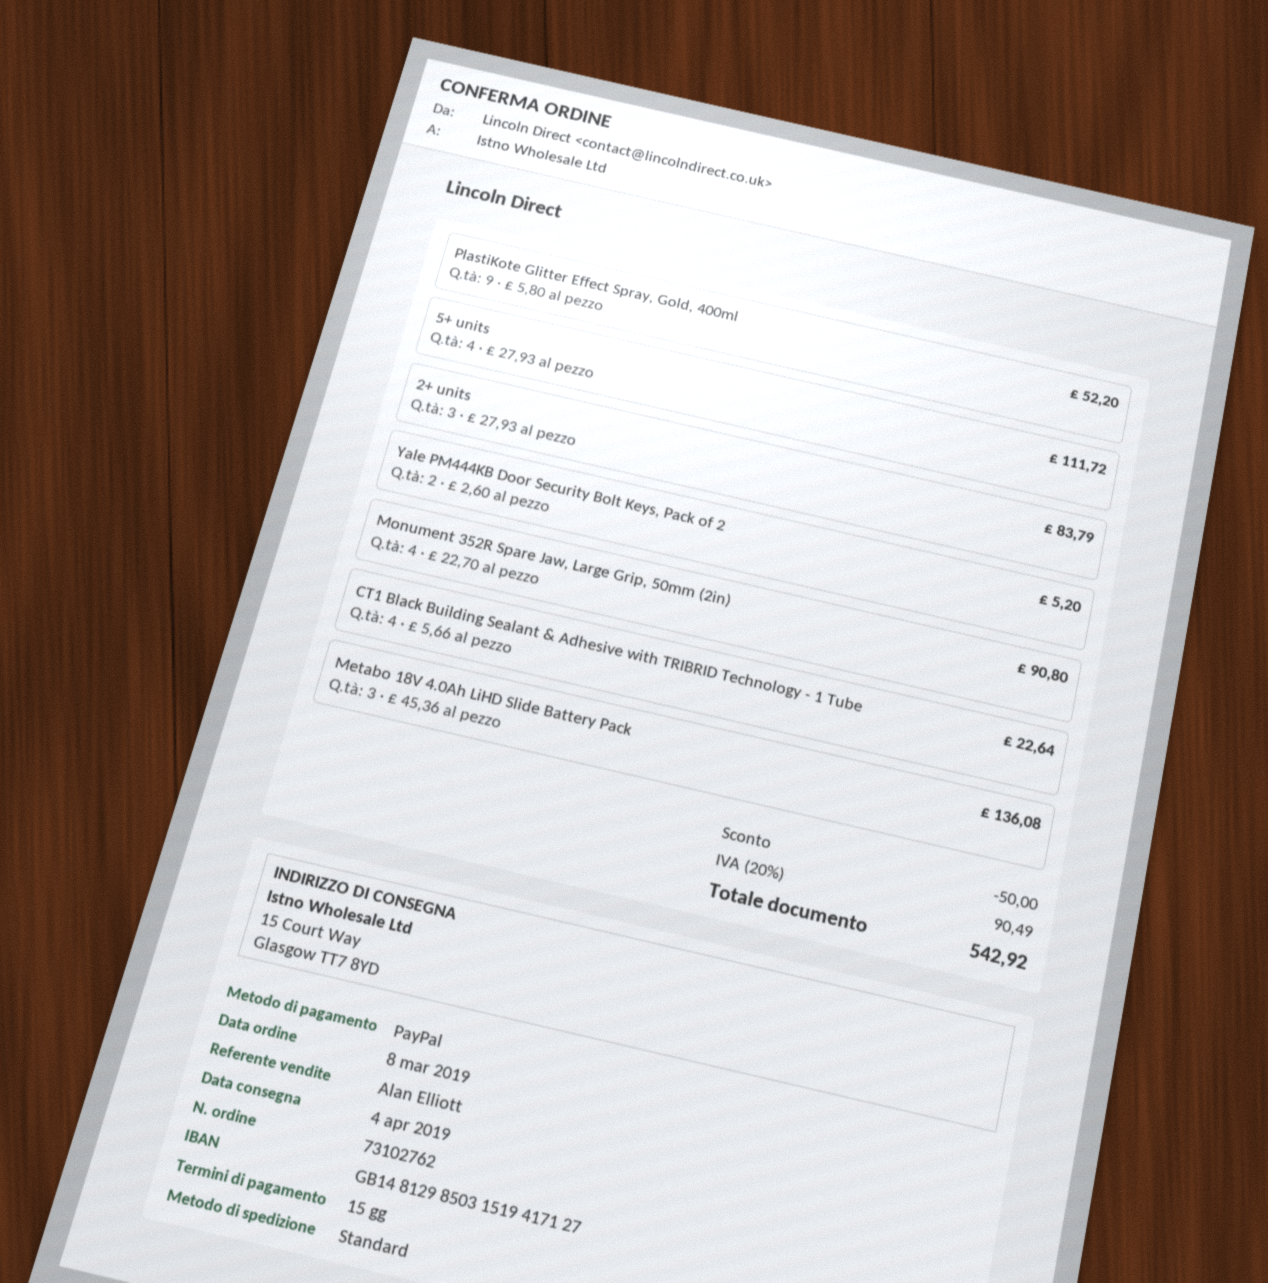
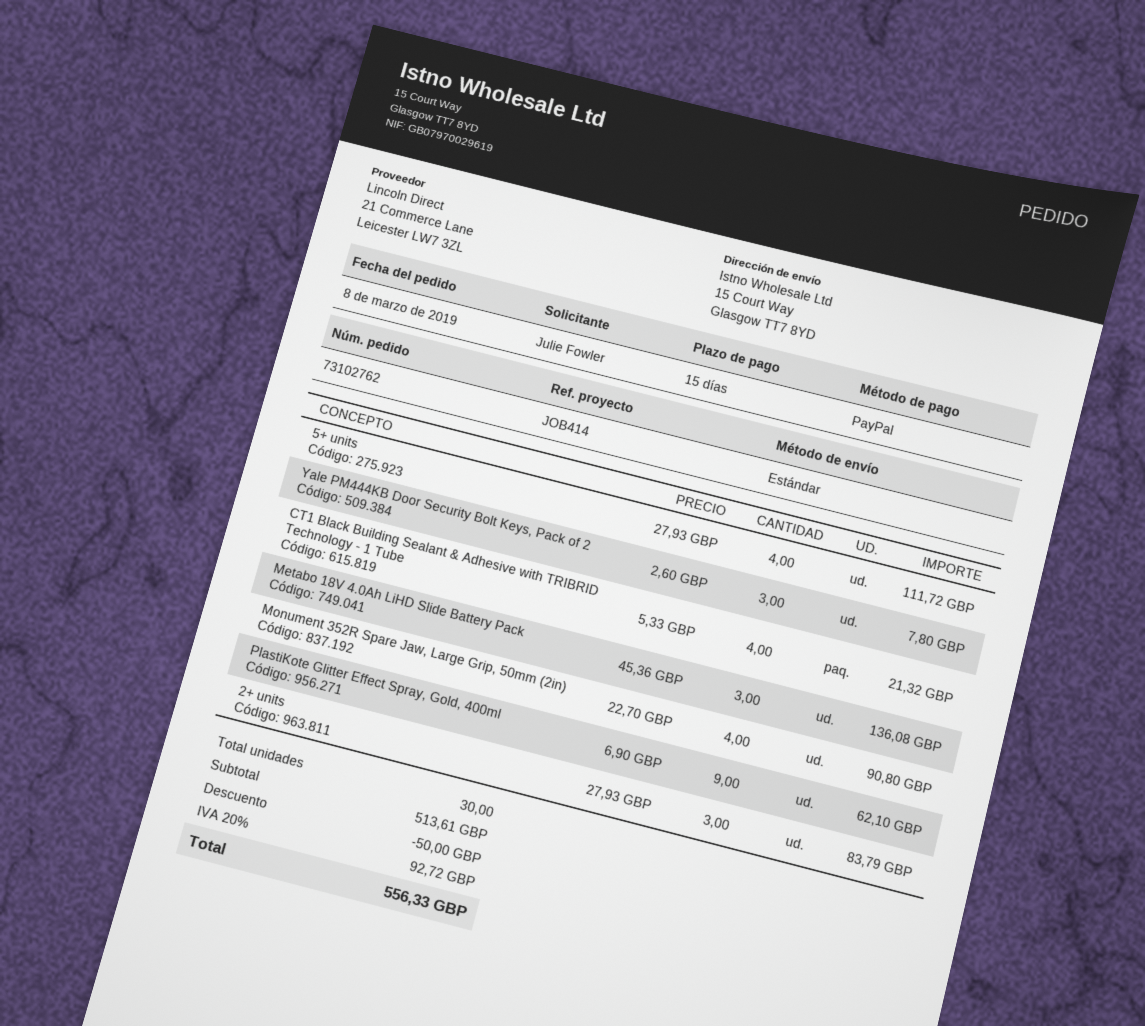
PlastiKote Glitter Effect Spray, Gold, 400ml: 9 x 5.80 = 52.20 -> 9 x 6.90 = 62.10
Yale PM444KB Door Security Bolt Keys, Pack of 2: 2 x 2.60 = 5.20 -> 3 x 2.60 = 7.80
CT1 Black Building Sealant & Adhesive with TRIBRID Technology - 1 Tube: 4 x 5.66 = 22.64 -> 4 x 5.33 = 21.32
tax: 20% = 90.49 -> 20% = 92.72
total: 542.92 -> 556.33

